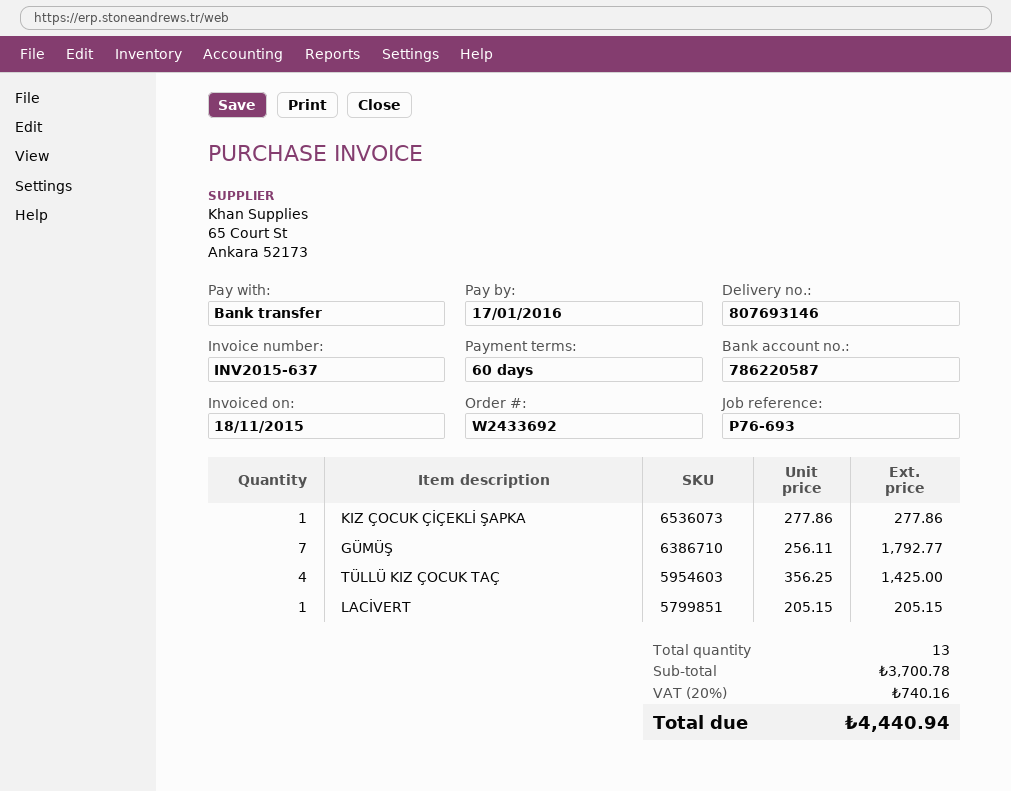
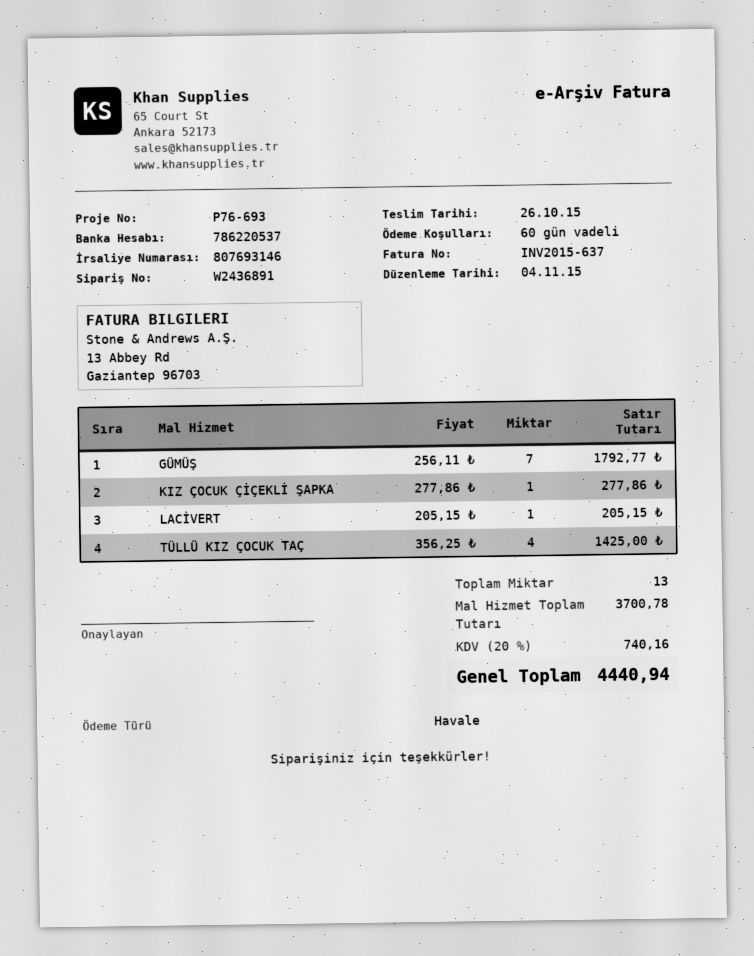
order number: W2433692 -> W2436891
invoice date: 2015-11-18 -> 2015-11-04
bank account: 786220587 -> 786220537

